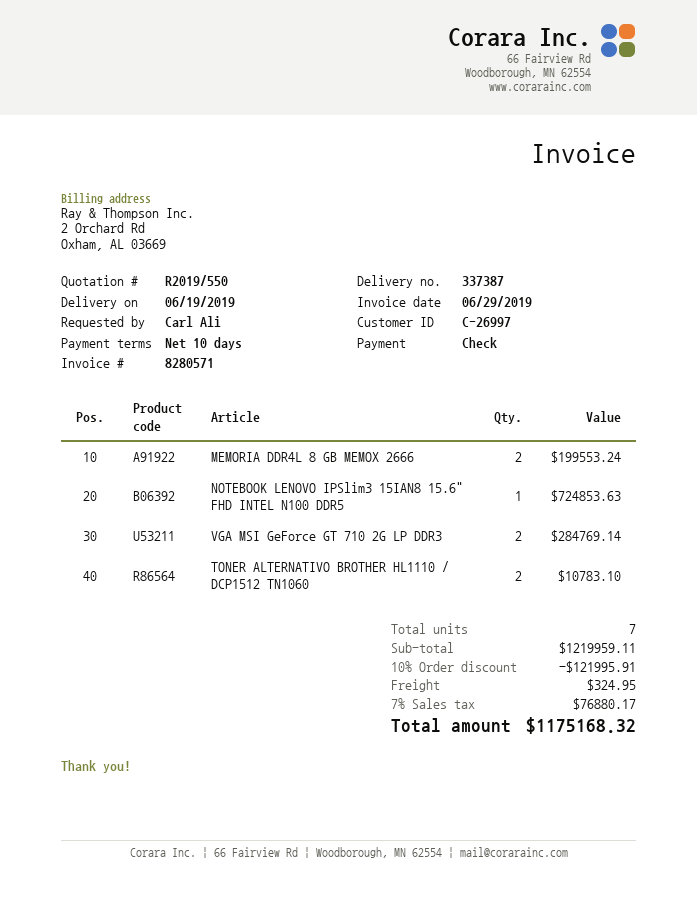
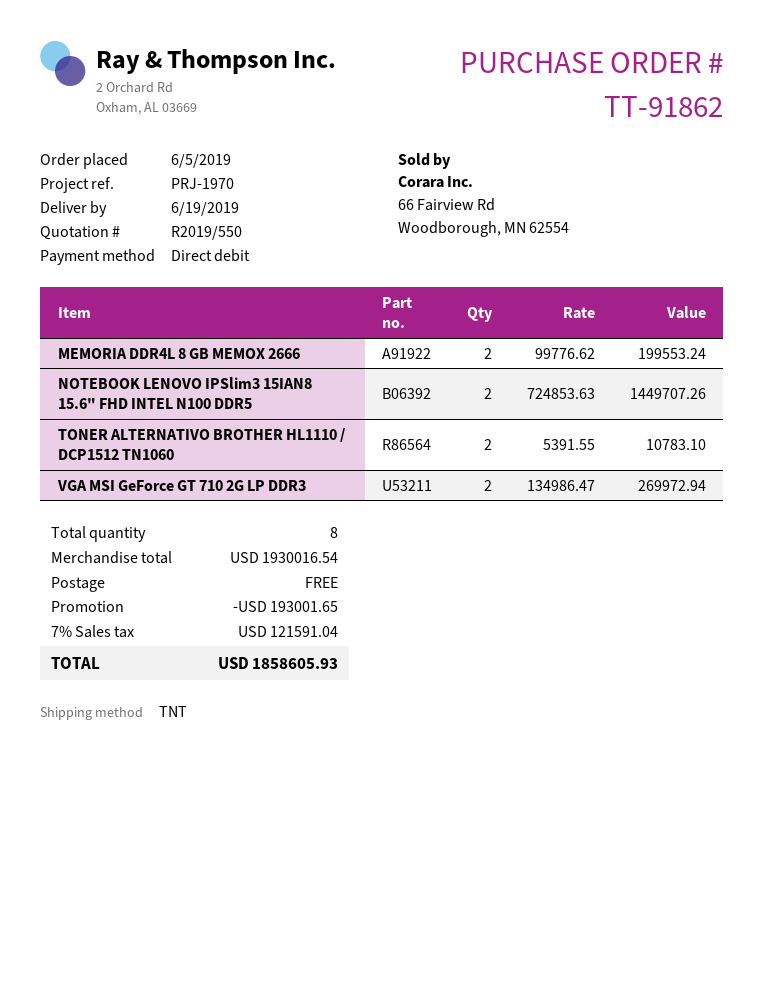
payment method: cheque -> direct debit
NOTEBOOK LENOVO IPSlim3 15IAN8 15.6" FHD INTEL N100 DDR5: 1 for 724853.63 -> 2 for 1449707.26
VGA MSI GeForce GT 710 2G LP DDR3: 2 for 284769.14 -> 2 for 269972.94
total quantity: 7 -> 8
subtotal: 1219959.11 -> 1930016.54
discount: 121995.91 -> 193001.65
shipping: 324.95 -> 0.00
tax: 7% = 76880.17 -> 7% = 121591.04
total: 1175168.32 -> 1858605.93

